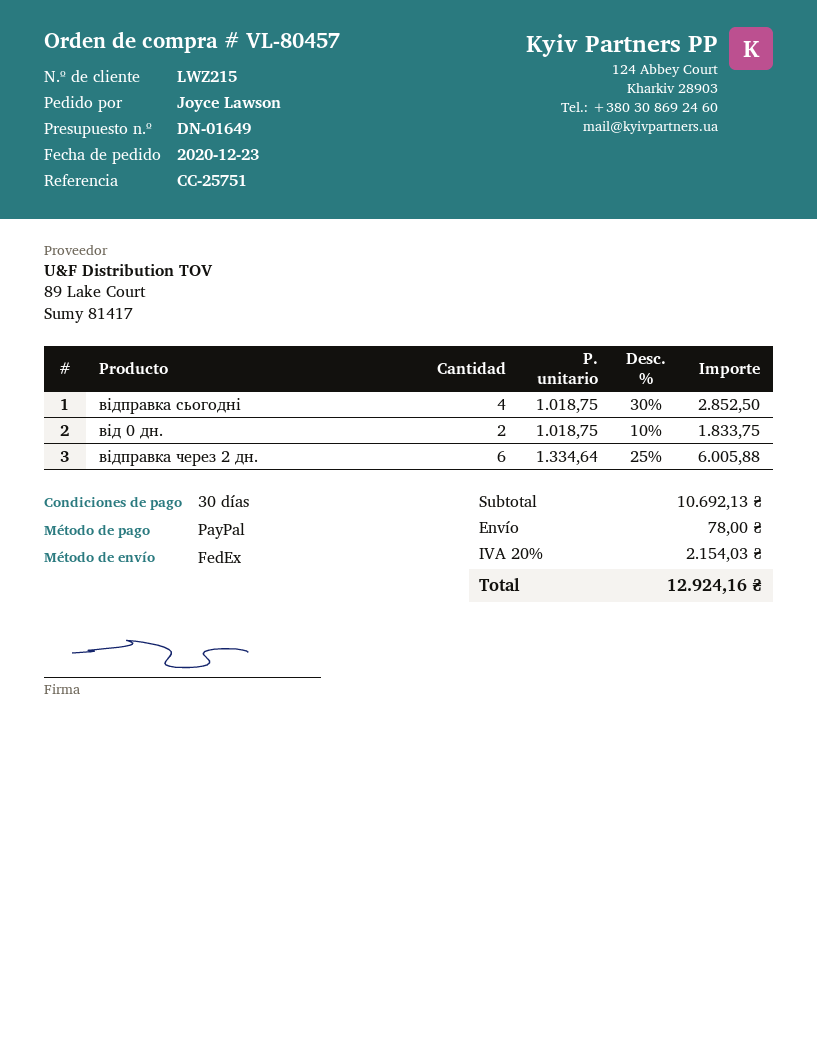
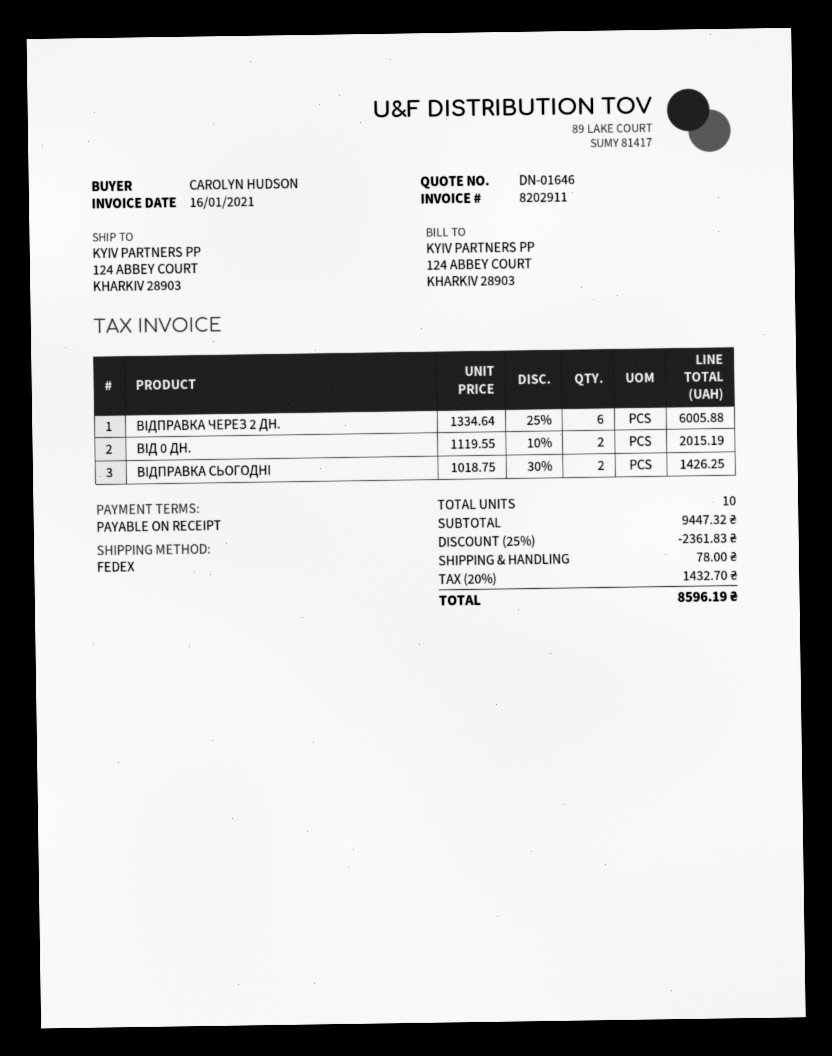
quote number: DN-01649 -> DN-01646
payment terms: 30 days -> on receipt
ordered by: Joyce Lawson -> CAROLYN HUDSON
відправка сьогодні: 4 x 1018.75 - 30% = 2852.50 -> 2 x 1018.75 - 30% = 1426.25
від 0 дн.: 2 x 1018.75 - 10% = 1833.75 -> 2 x 1119.55 - 10% = 2015.19
subtotal: 10692.13 -> 9447.32
discount: none -> 25% = 2361.83
tax: 20% = 2154.03 -> 20% = 1432.70
total: 12924.16 -> 8596.19

